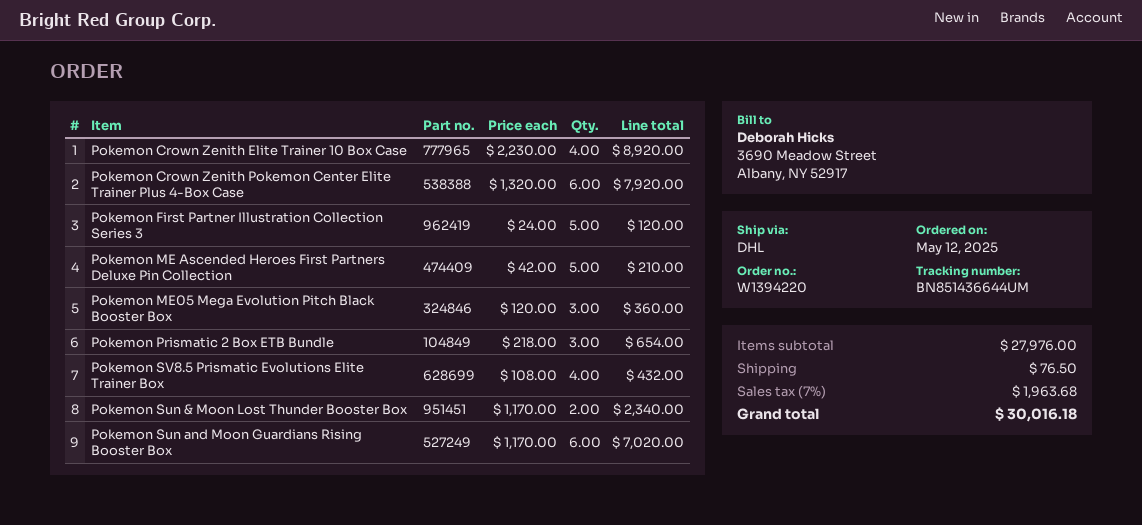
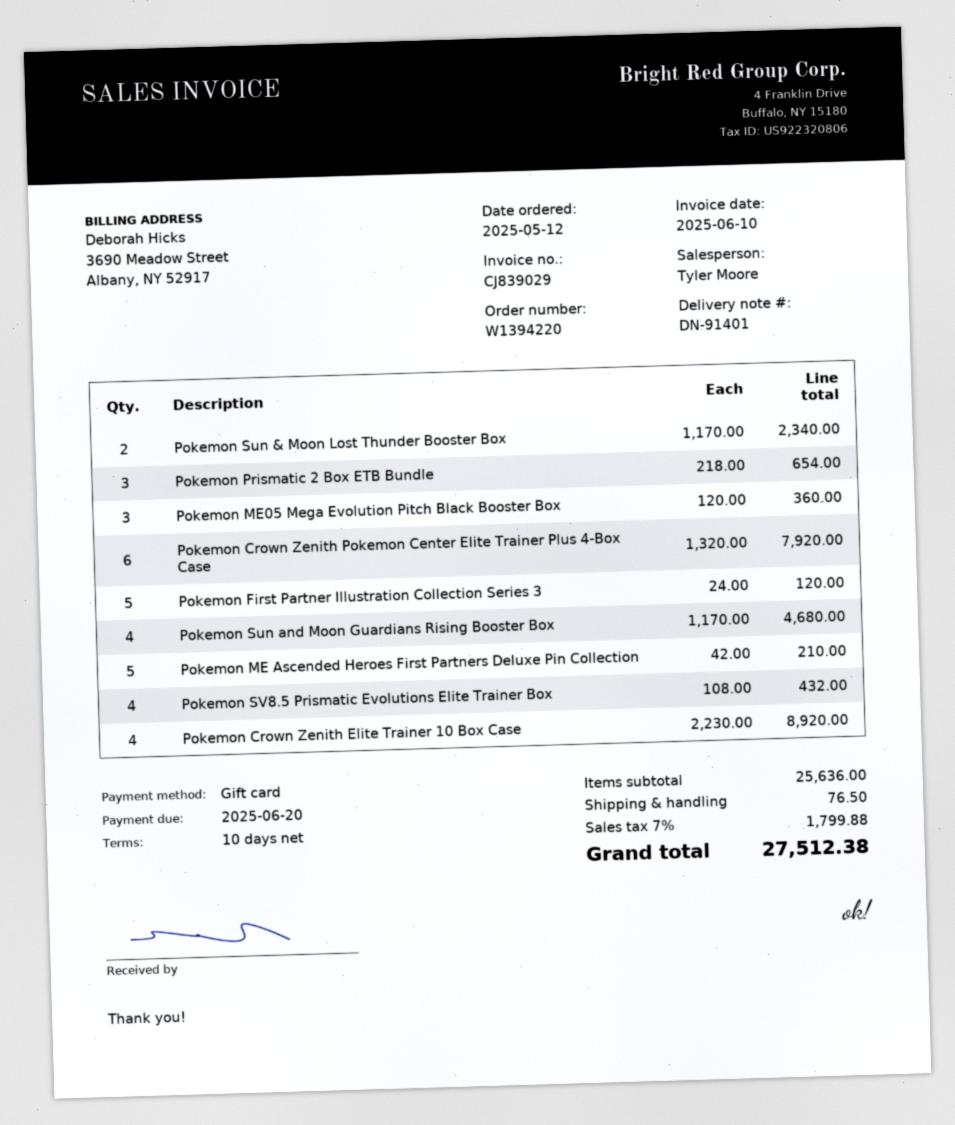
Pokemon Sun and Moon Guardians Rising Booster Box: 6 x 1170.00 = 7020.00 -> 4 x 1170.00 = 4680.00
subtotal: 27976.00 -> 25636.00
tax: 7% = 1963.68 -> 7% = 1799.88
total: 30016.18 -> 27512.38

